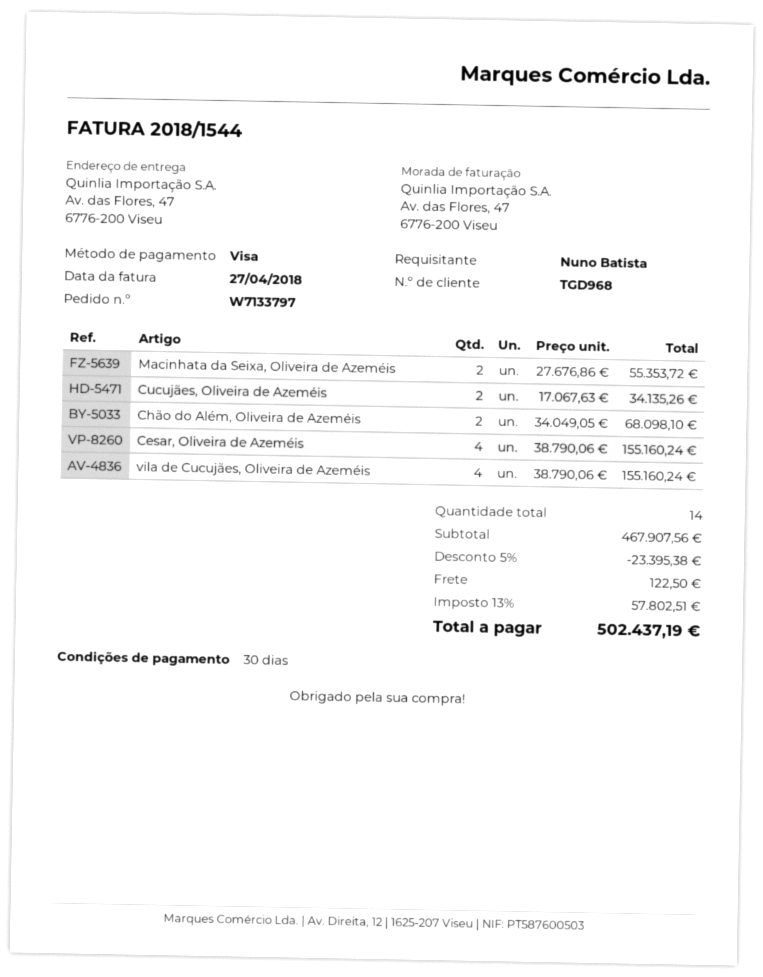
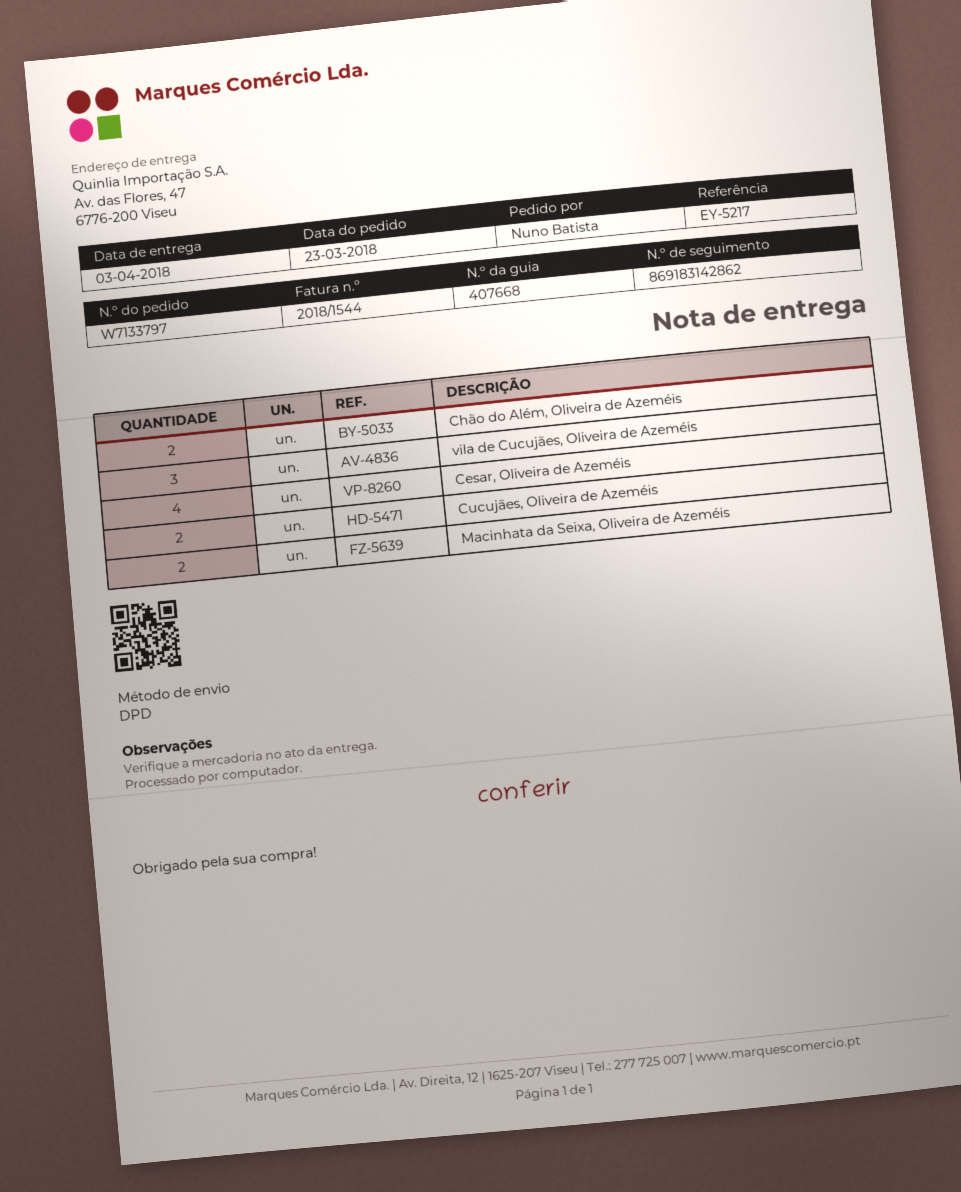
vila de Cucujães, Oliveira de Azeméis: 4 -> 3

